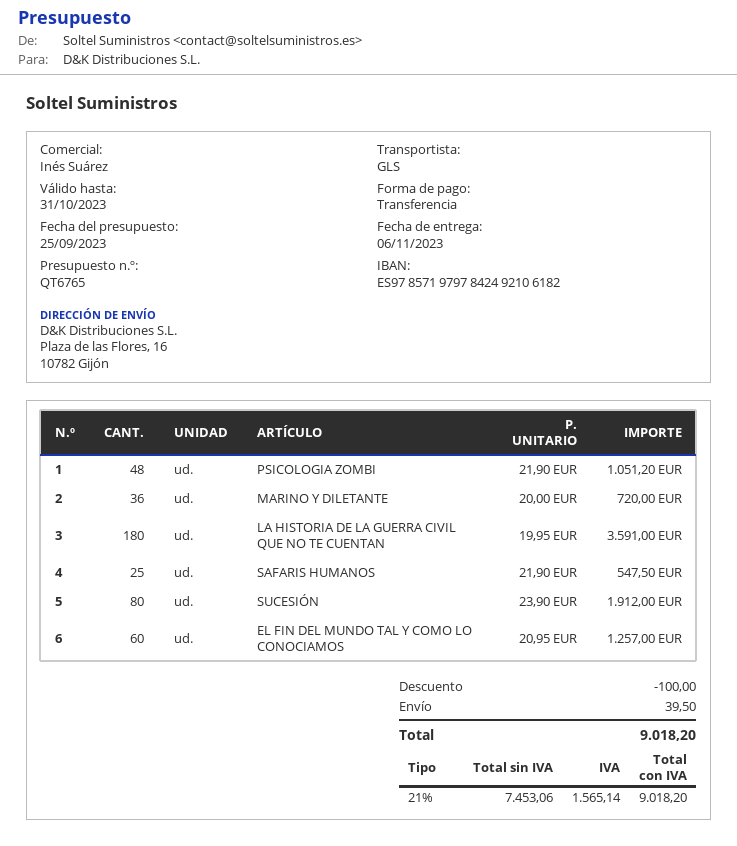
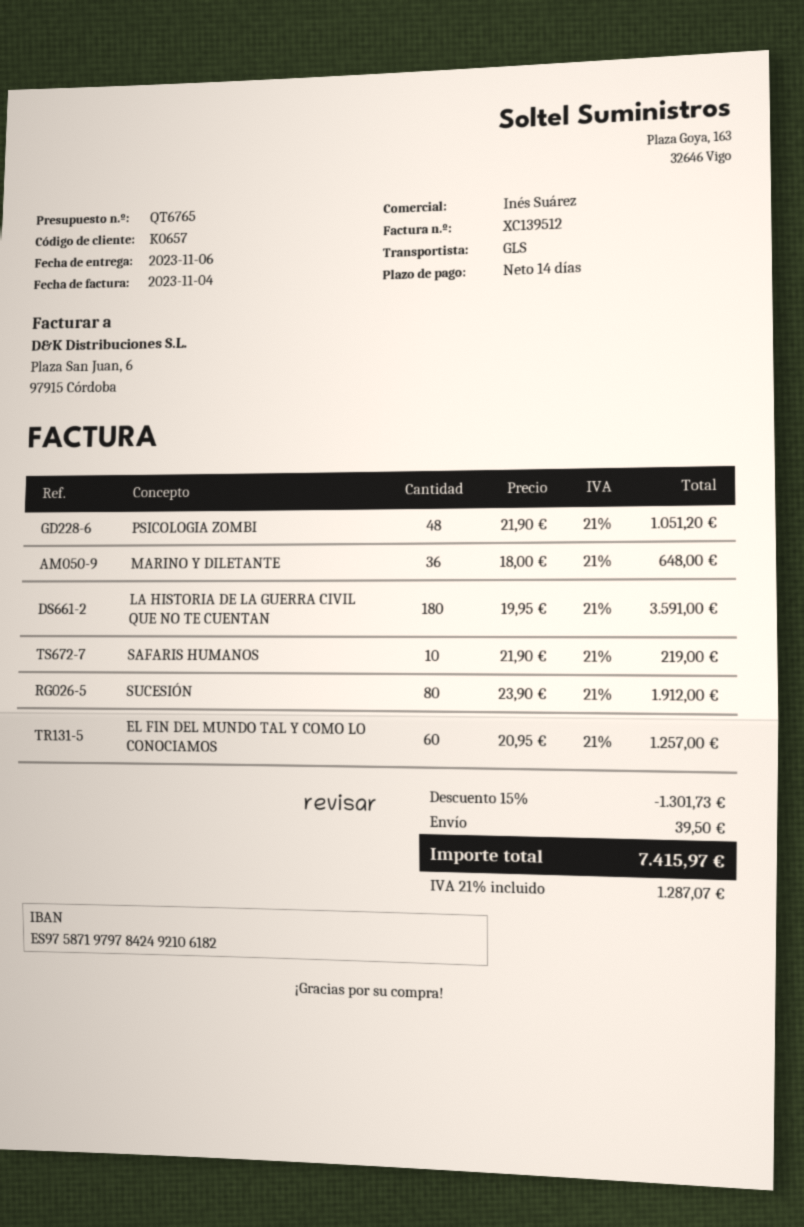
bank account: ES9785719797842492106182 -> ES9758719797842492106182
MARINO Y DILETANTE: 36 x 20.00 = 720.00 -> 36 x 18.00 = 648.00
SAFARIS HUMANOS: 25 x 21.90 = 547.50 -> 10 x 21.90 = 219.00
discount: 100.00 -> 1301.73
tax: 21% = 1565.14 -> 21% = 1287.07
total: 9018.20 -> 7415.97

